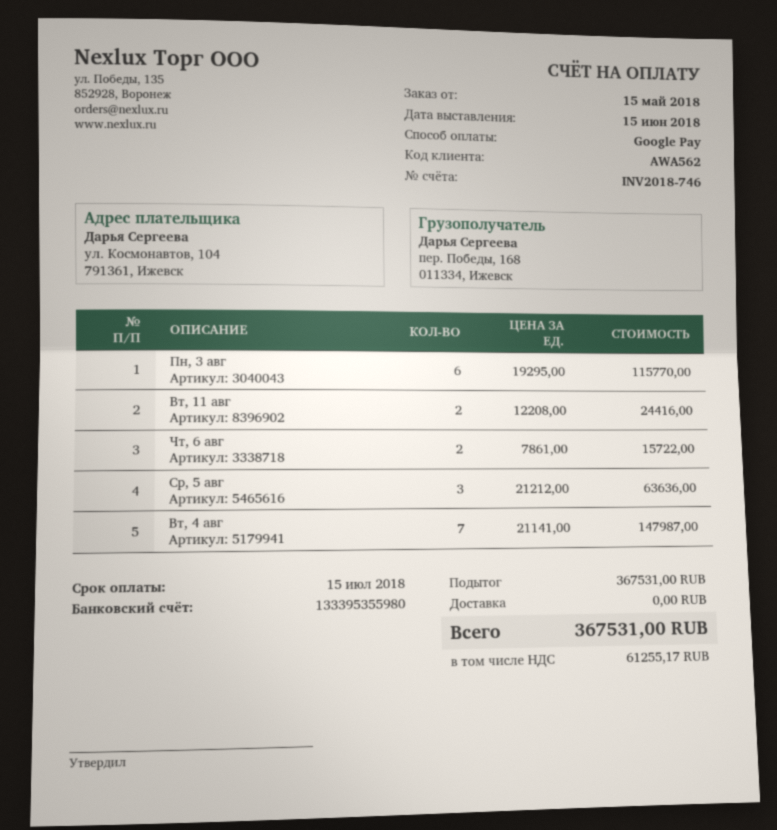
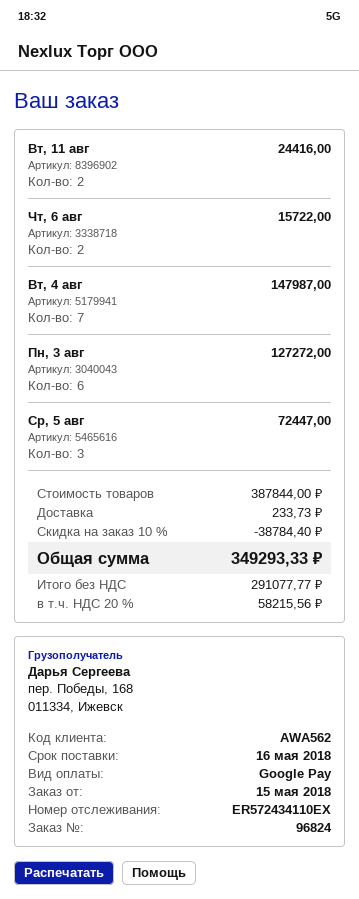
Пн, 3 авг: 6 for 115770.00 -> 6 for 127272.00
Ср, 5 авг: 3 for 63636.00 -> 3 for 72447.00
subtotal: 367531.00 -> 387844.00
discount: none -> 10% = 38784.40
shipping: 0.00 -> 233.73
tax: 61255.17 -> 58215.56
total: 367531.00 -> 349293.33

